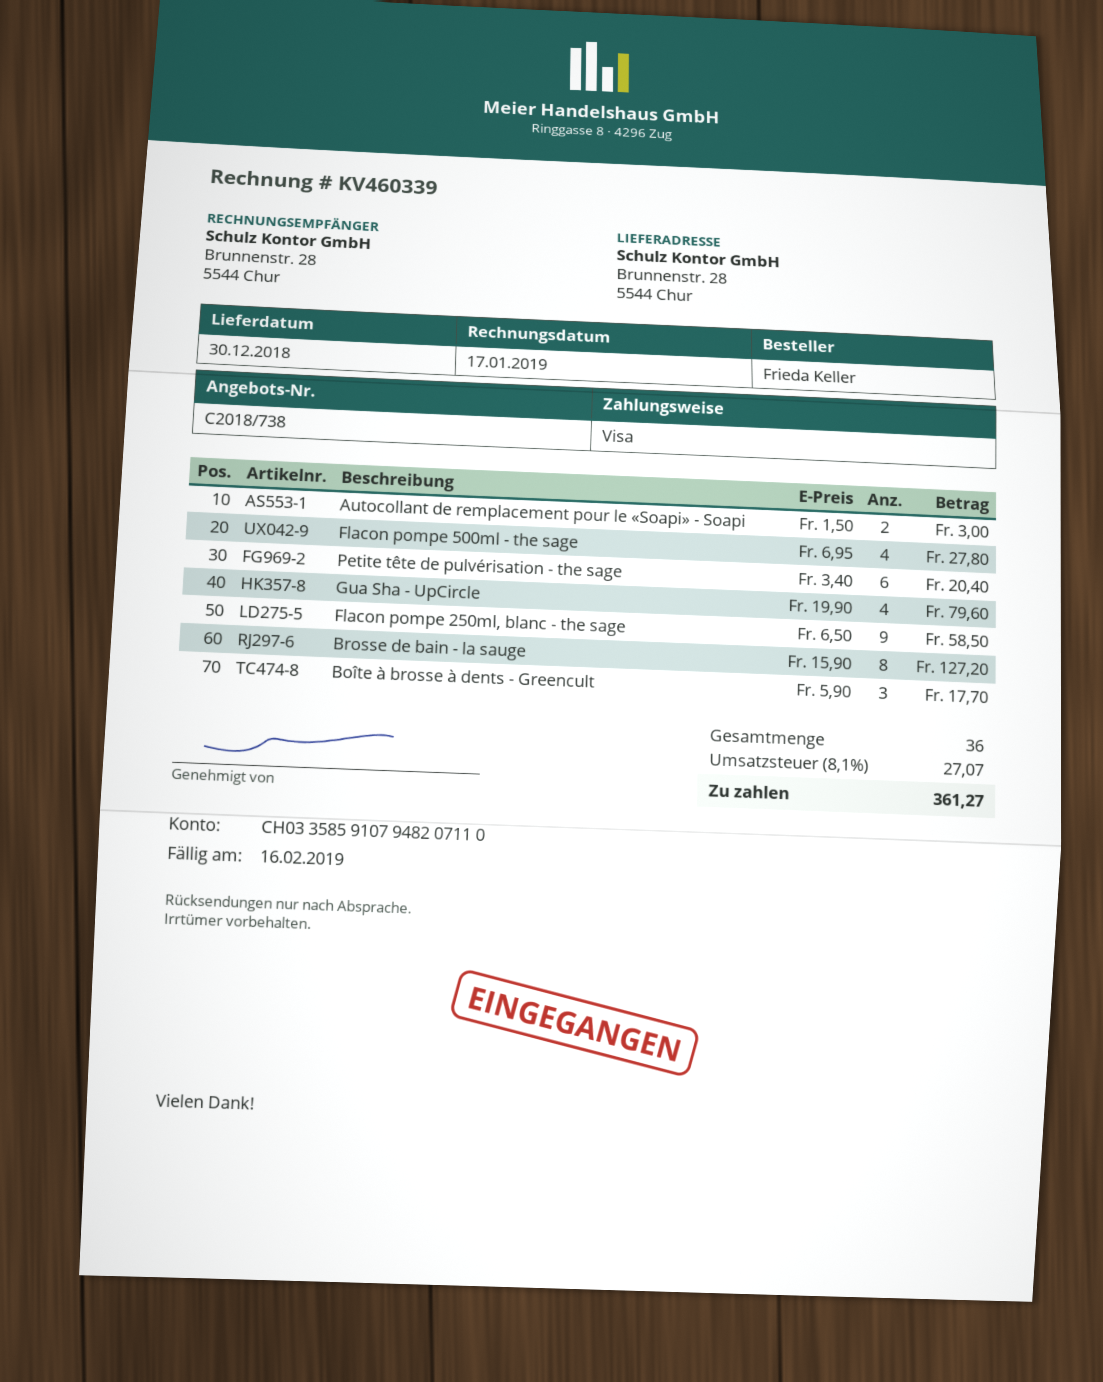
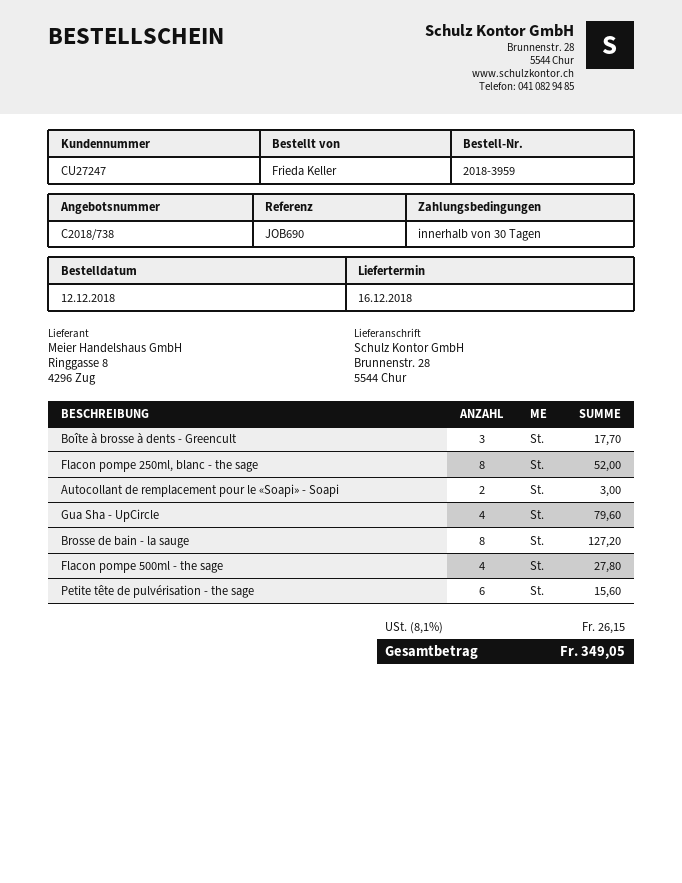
delivery date: 2018-12-30 -> 2018-12-16
Petite tête de pulvérisation - the sage: 6 for 20.40 -> 6 for 15.60
Flacon pompe 250ml, blanc - the sage: 9 for 58.50 -> 8 for 52.00
tax: 8.1% = 27.07 -> 8.1% = 26.15
total: 361.27 -> 349.05

